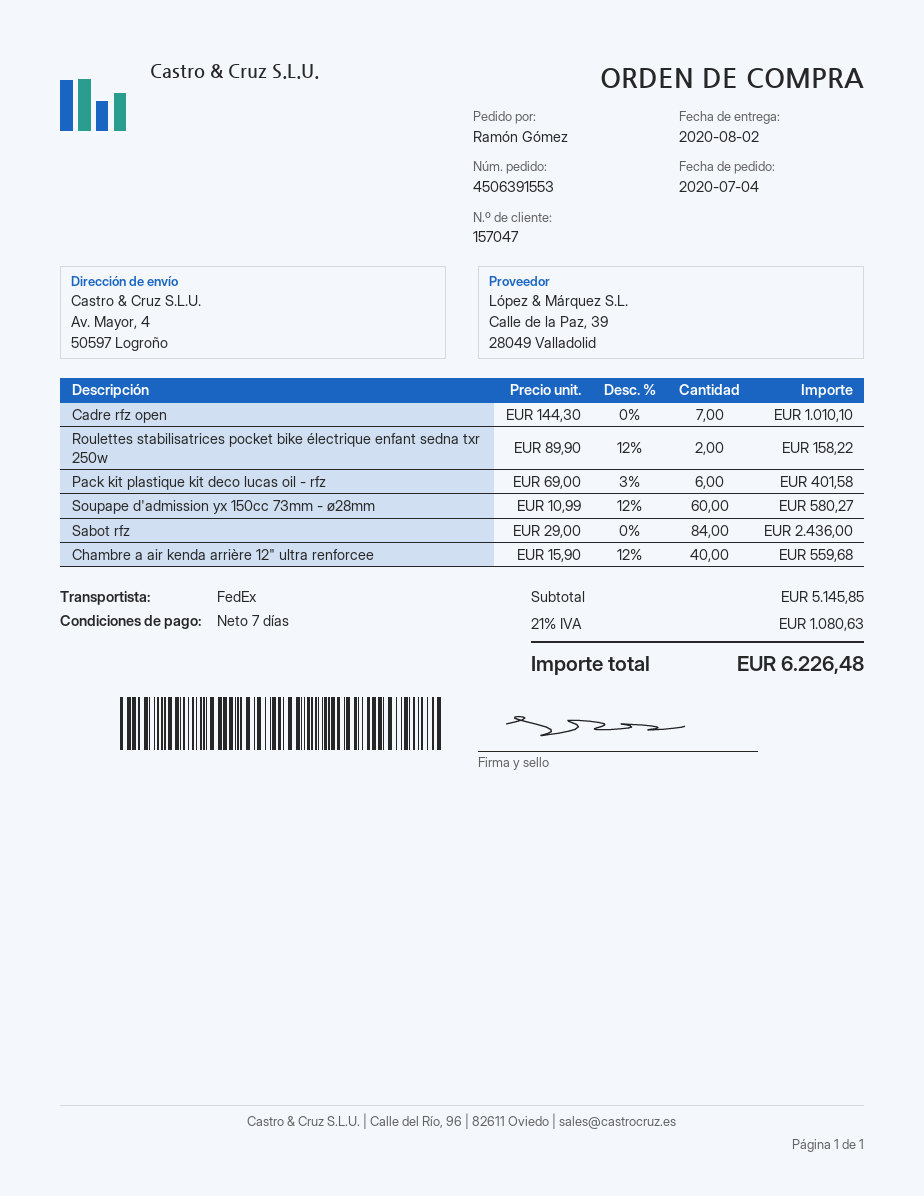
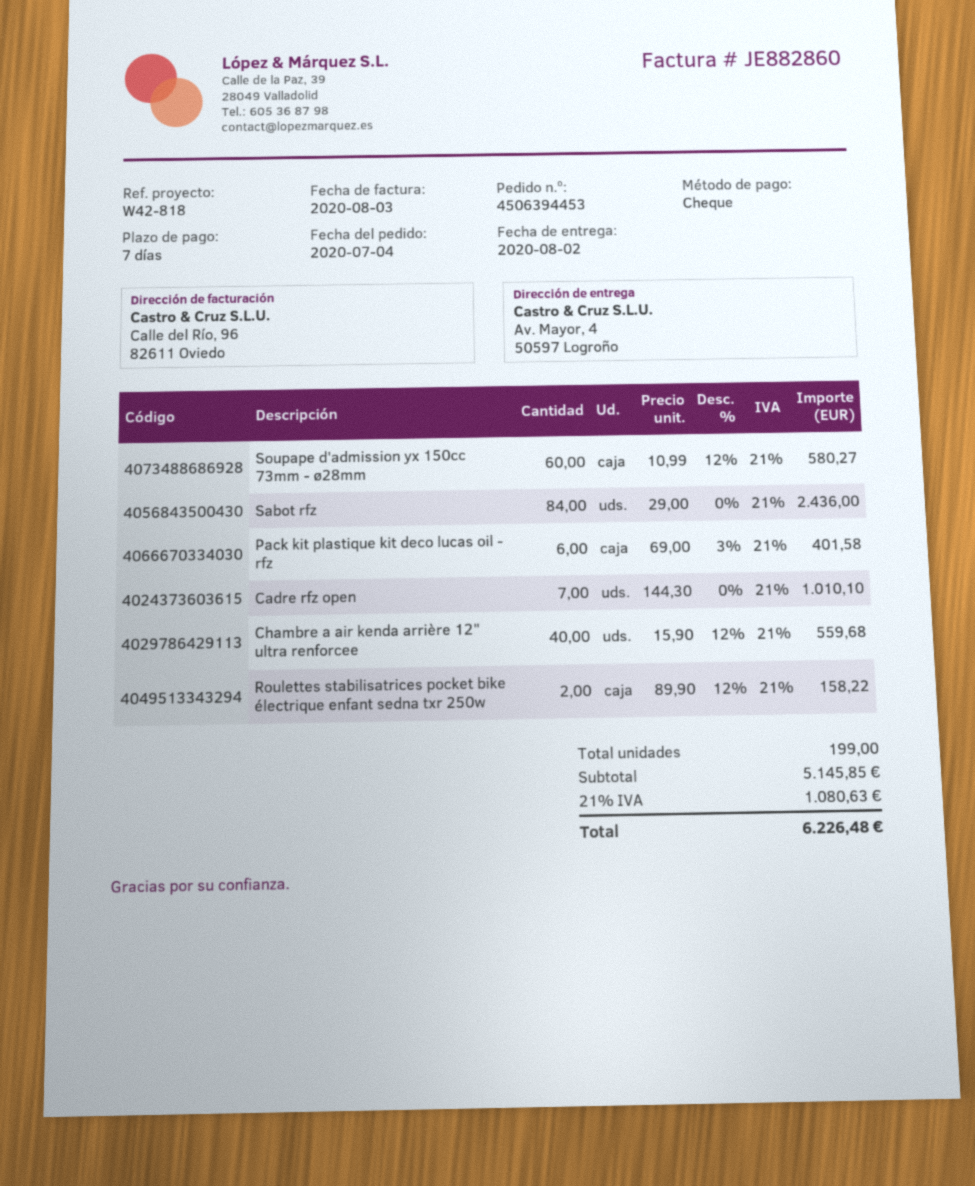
order number: 4506391553 -> 4506394453

